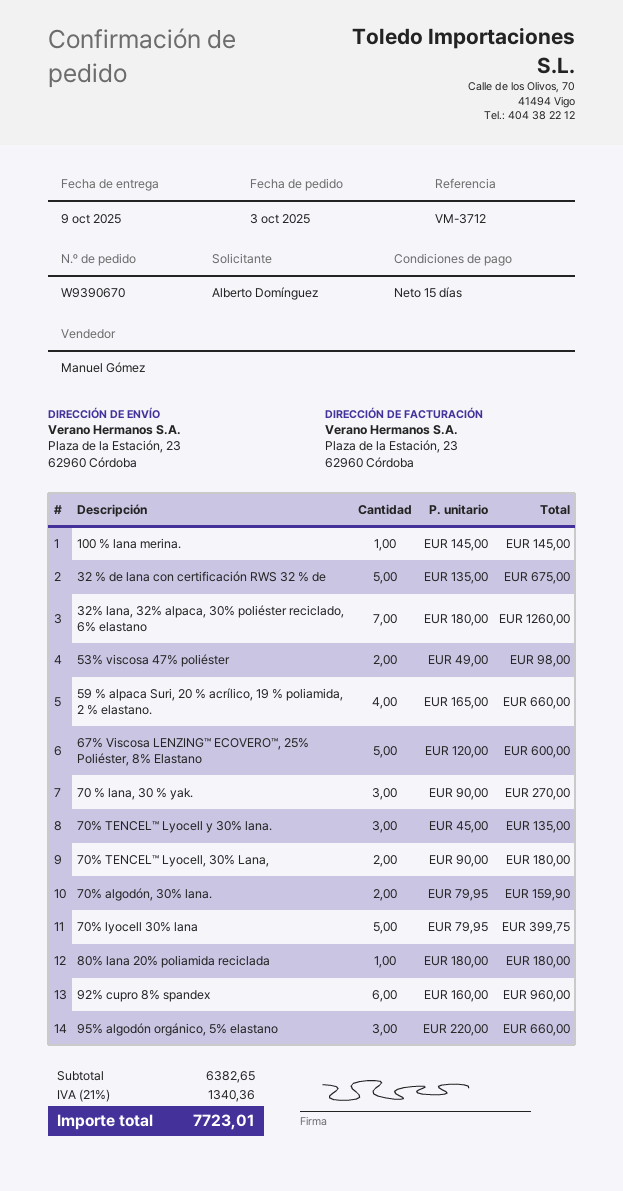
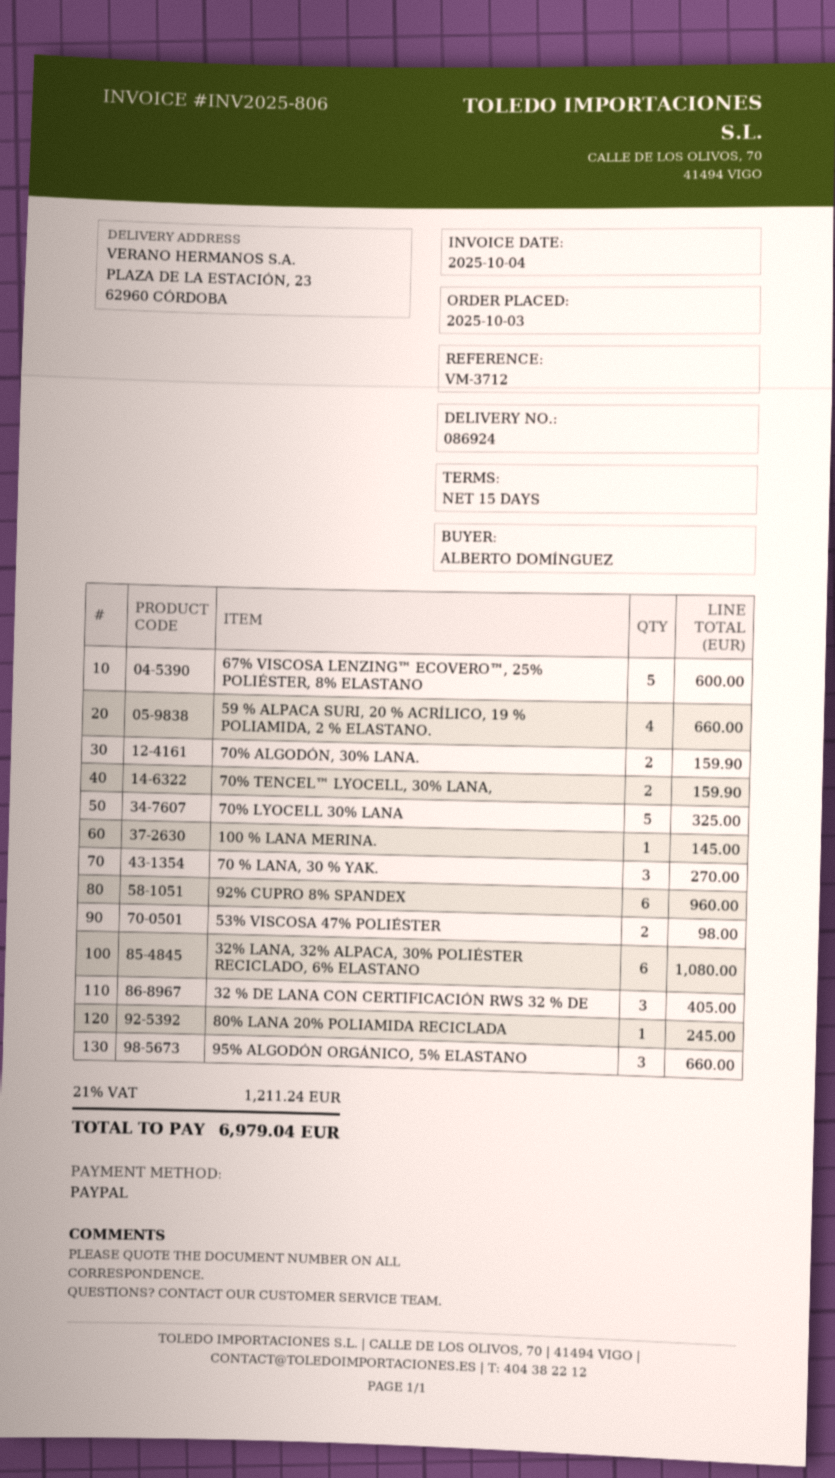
32 % de lana con certificación RWS 32 % de: 5 for 675.00 -> 3 for 405.00
32% lana, 32% alpaca, 30% poliéster reciclado, 6% elastano: 7 for 1260.00 -> 6 for 1080.00
70% TENCEL™ Lyocell y 30% lana.: 3 for 135.00 -> none
70% TENCEL™ Lyocell, 30% Lana,: 2 for 180.00 -> 2 for 159.90
70% lyocell 30% lana: 5 for 399.75 -> 5 for 325.00
80% lana 20% poliamida reciclada: 1 for 180.00 -> 1 for 245.00
tax: 21% = 1340.36 -> 21% = 1211.24
total: 7723.01 -> 6979.04

